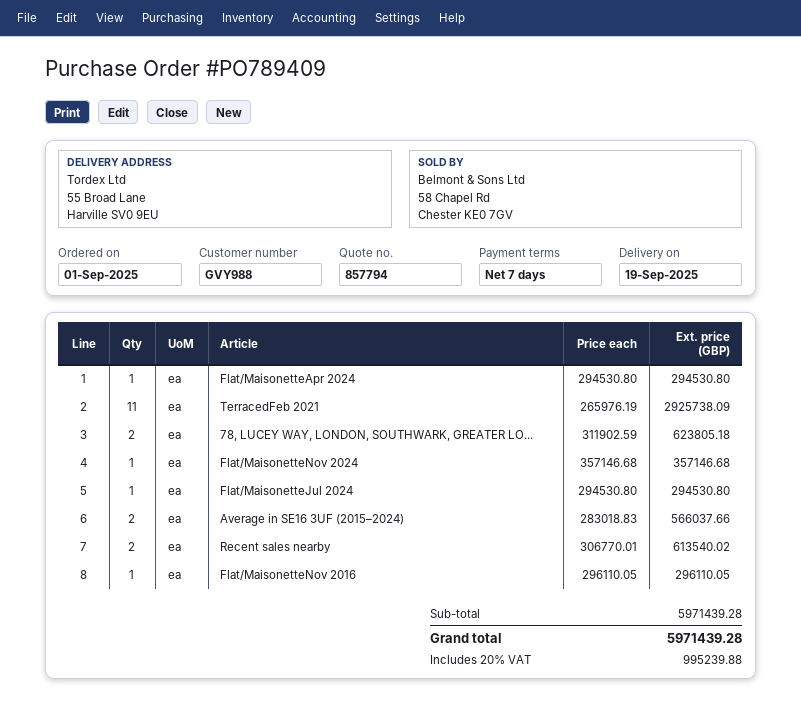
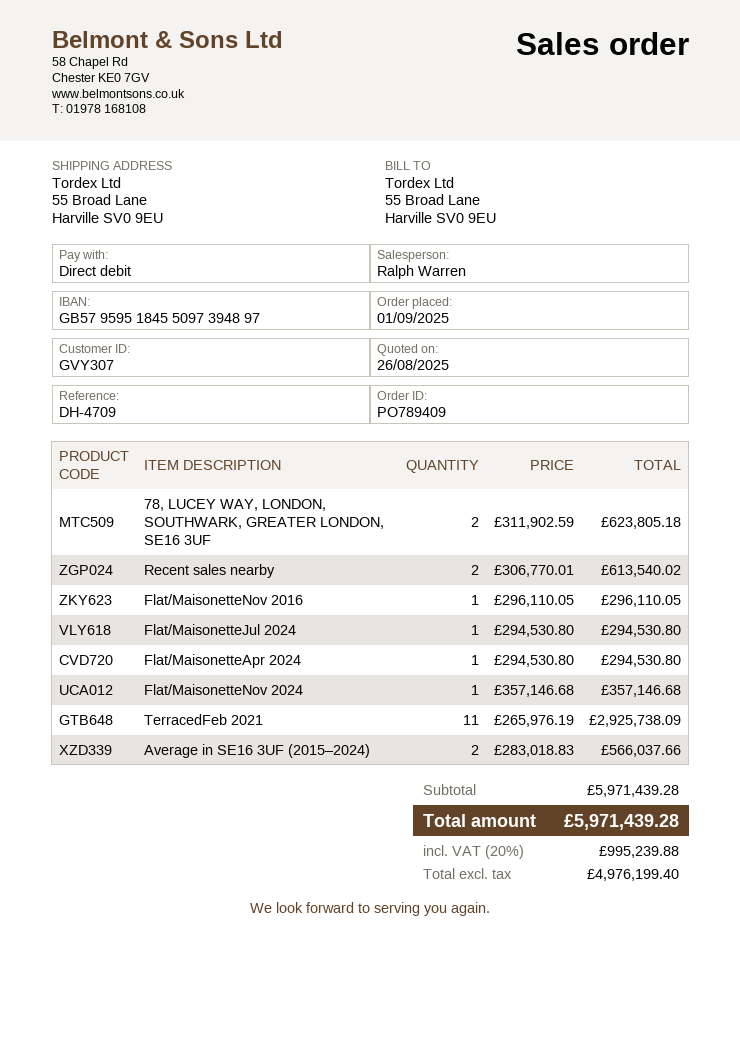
customer number: GVY988 -> GVY307

